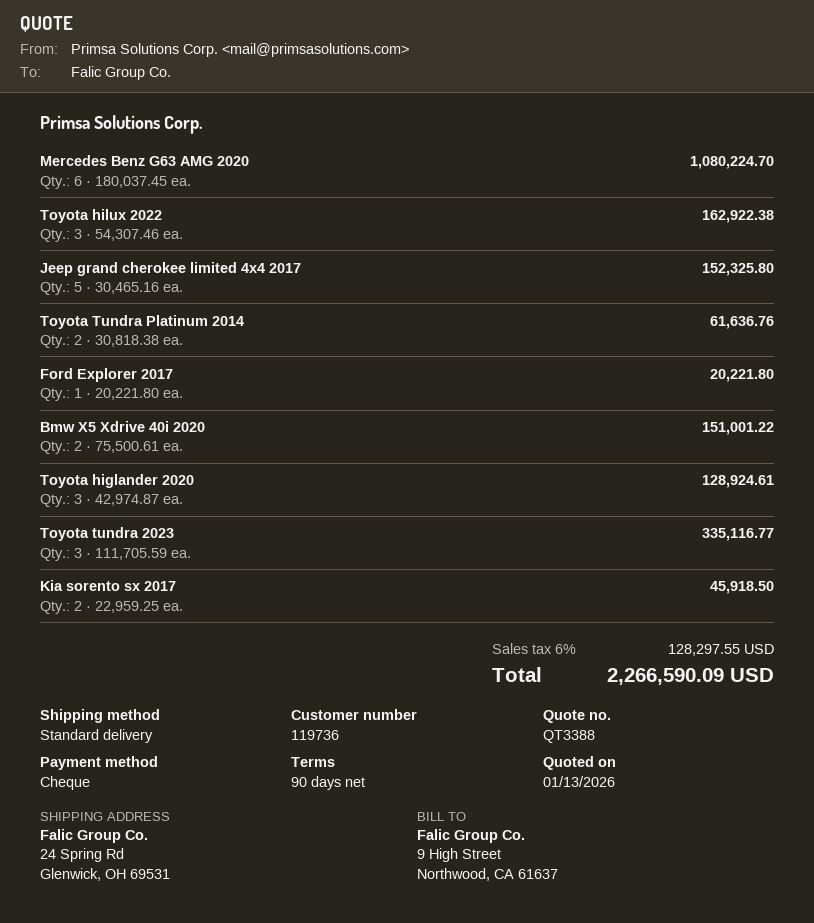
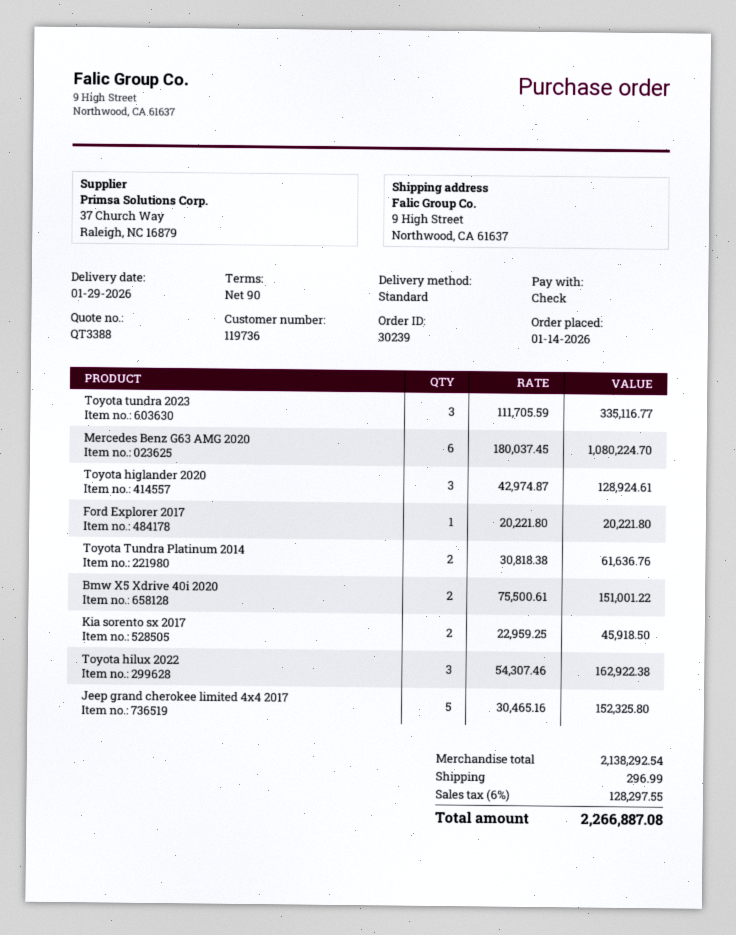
ship to: 24 Spring Rd, Glenwick, OH 69531 -> 9 High Street, Northwood, CA 61637
shipping: none -> 296.99
total: 2266590.09 -> 2266887.08

